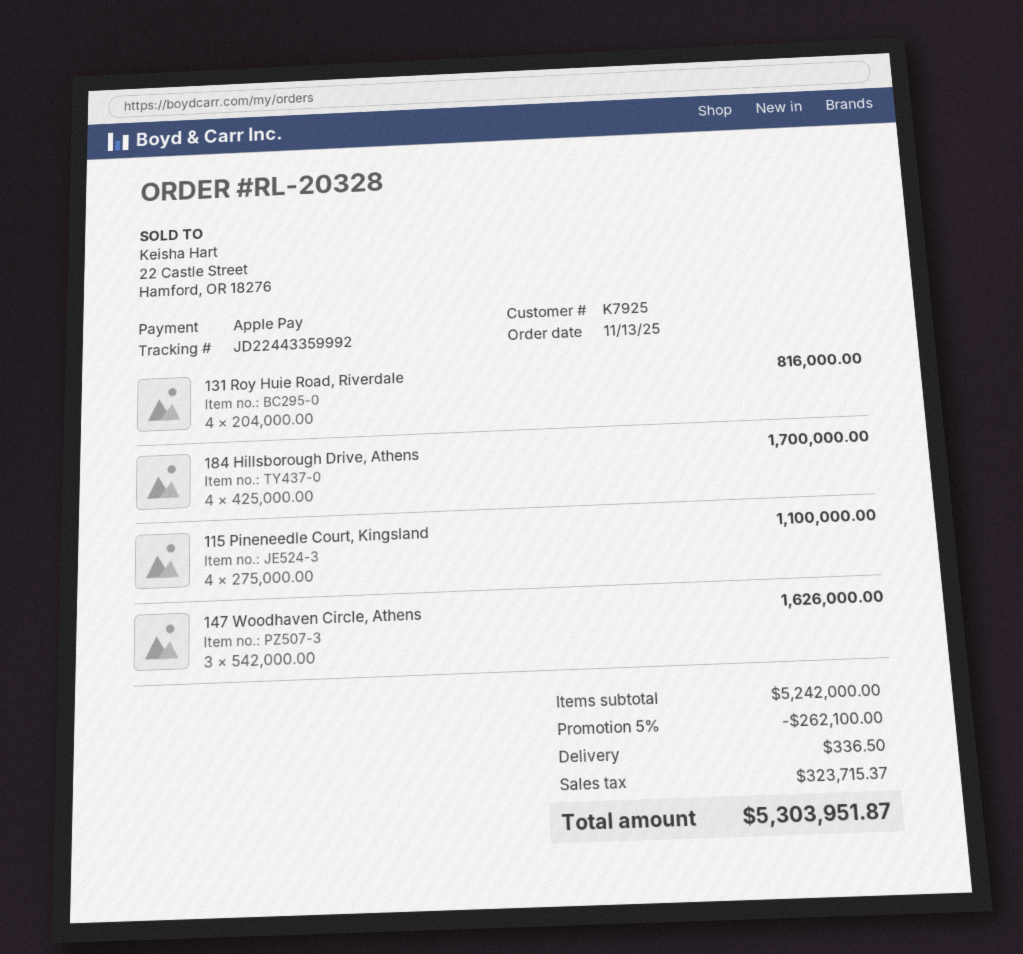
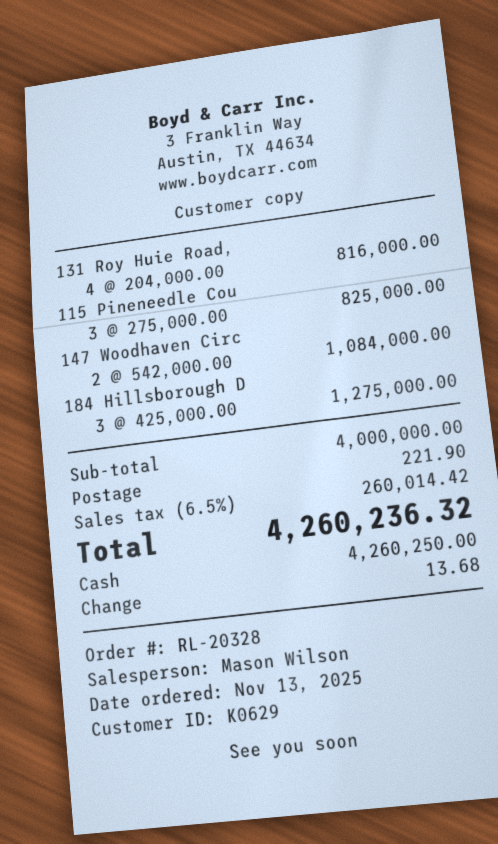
customer number: K7925 -> K0629
payment method: Apple Pay -> cash
184 Hillsborough Drive, Athens: 4 x 425000.00 = 1700000.00 -> 3 x 425000.00 = 1275000.00
115 Pineneedle Court, Kingsland: 4 x 275000.00 = 1100000.00 -> 3 x 275000.00 = 825000.00
147 Woodhaven Circle, Athens: 3 x 542000.00 = 1626000.00 -> 2 x 542000.00 = 1084000.00
subtotal: 5242000.00 -> 4000000.00
discount: 5% = 262100.00 -> none
shipping: 336.50 -> 221.90
tax: 323715.37 -> 260014.42
total: 5303951.87 -> 4260236.32

